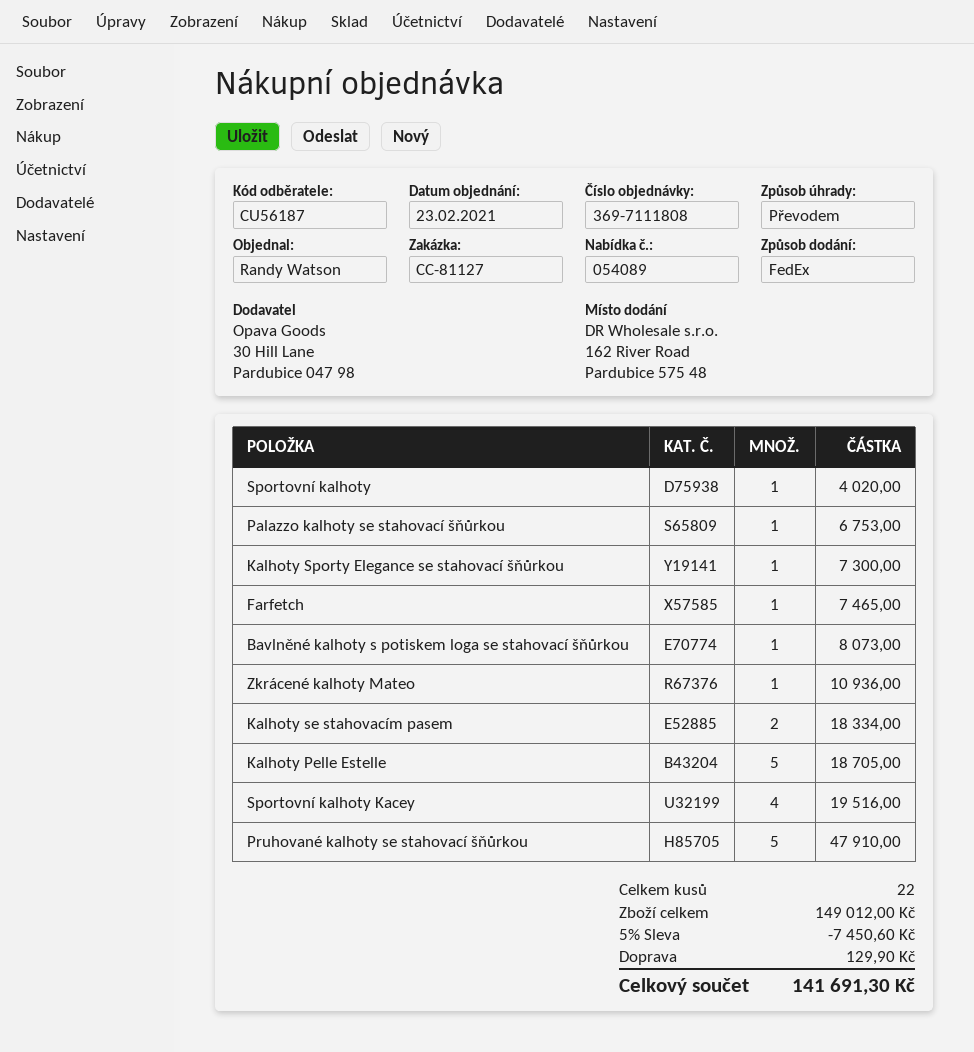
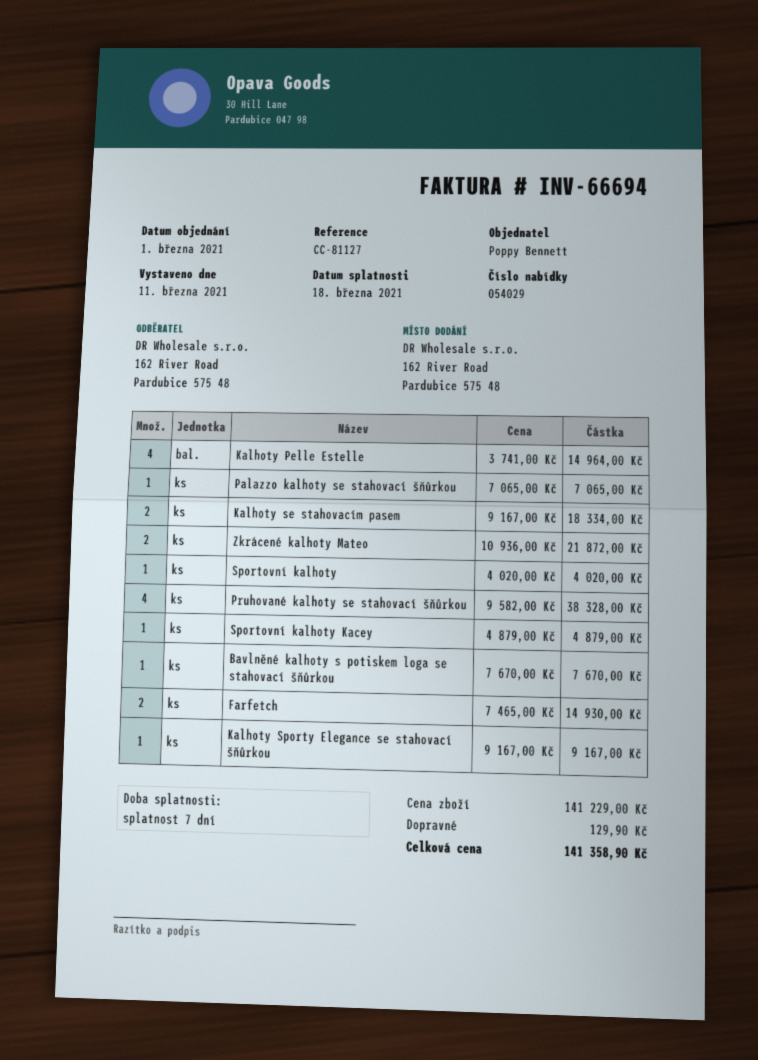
quote number: 054089 -> 054029
order date: 2021-02-23 -> 2021-03-01
ordered by: Randy Watson -> Poppy Bennett
Palazzo kalhoty se stahovací šňůrkou: 1 for 6753.00 -> 1 for 7065.00
Kalhoty Sporty Elegance se stahovací šňůrkou: 1 for 7300.00 -> 1 for 9167.00
Farfetch: 1 for 7465.00 -> 2 for 14930.00
Bavlněné kalhoty s potiskem loga se stahovací šňůrkou: 1 for 8073.00 -> 1 for 7670.00
Zkrácené kalhoty Mateo: 1 for 10936.00 -> 2 for 21872.00
Kalhoty Pelle Estelle: 5 for 18705.00 -> 4 for 14964.00
Sportovní kalhoty Kacey: 4 for 19516.00 -> 1 for 4879.00
Pruhované kalhoty se stahovací šňůrkou: 5 for 47910.00 -> 4 for 38328.00
subtotal: 149012.00 -> 141229.00
discount: 5% = 7450.60 -> none
total: 141691.30 -> 141358.90

